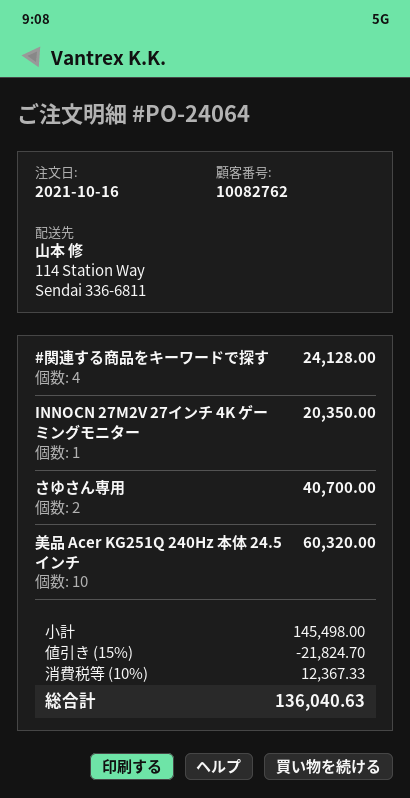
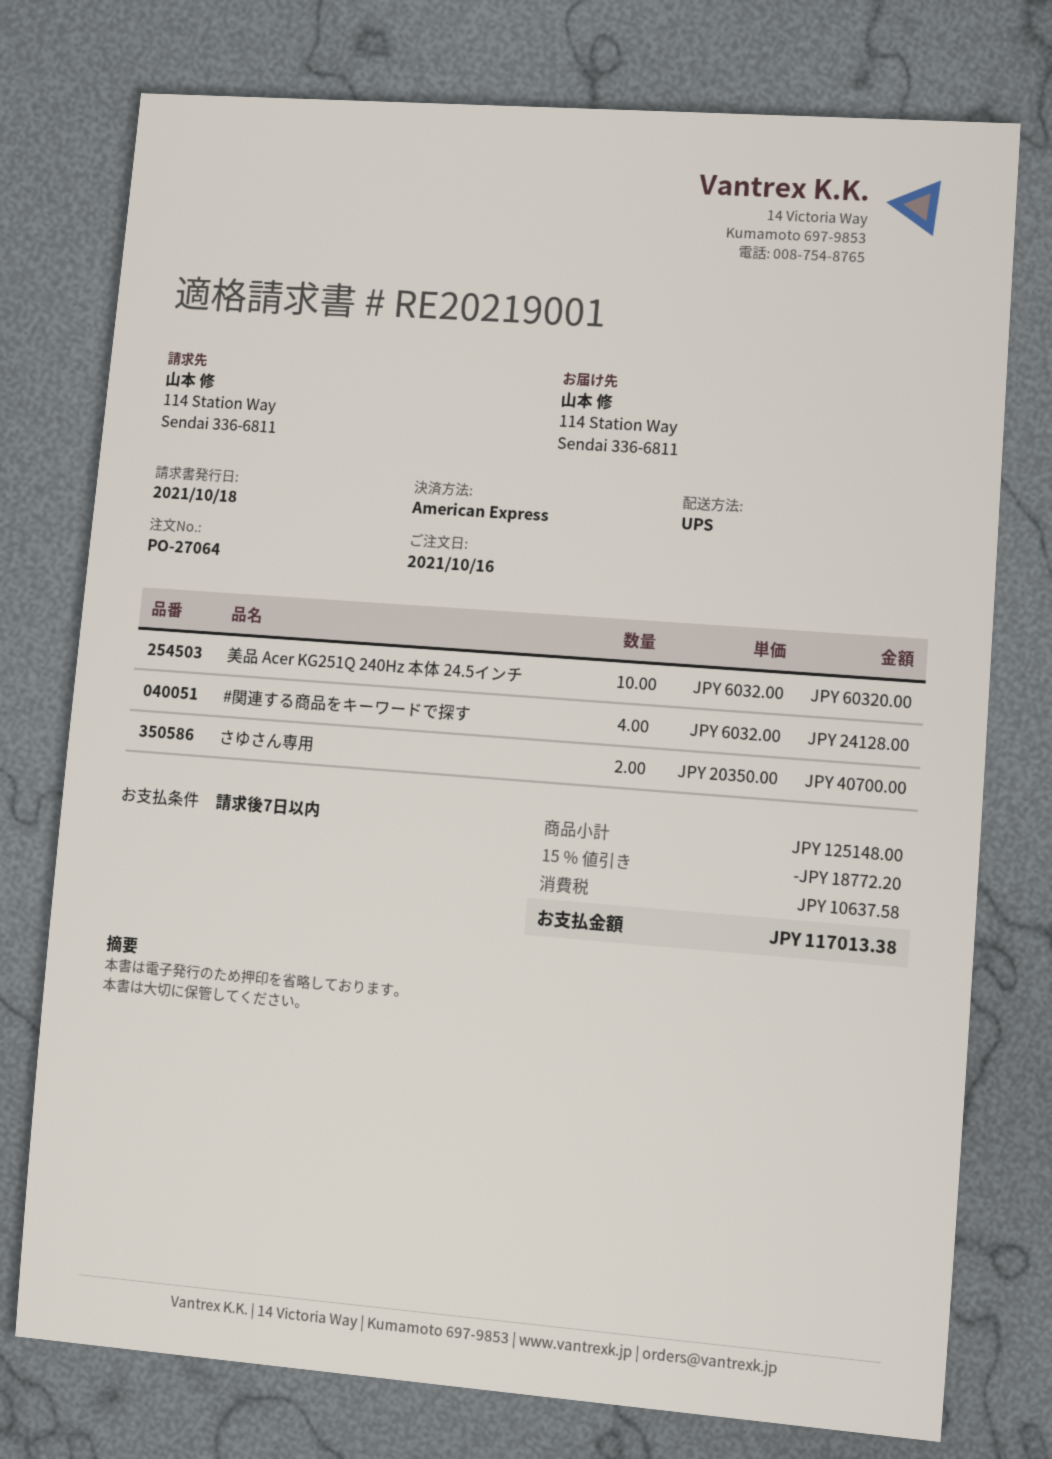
order number: PO-24064 -> PO-27064
INNOCN 27M2V 27インチ 4K ゲーミングモニター: 1 for 20350.00 -> none
subtotal: 145498.00 -> 125148.00
discount: 15% = 21824.70 -> 15% = 18772.20
tax: 12367.33 -> 10637.58
total: 136040.63 -> 117013.38

